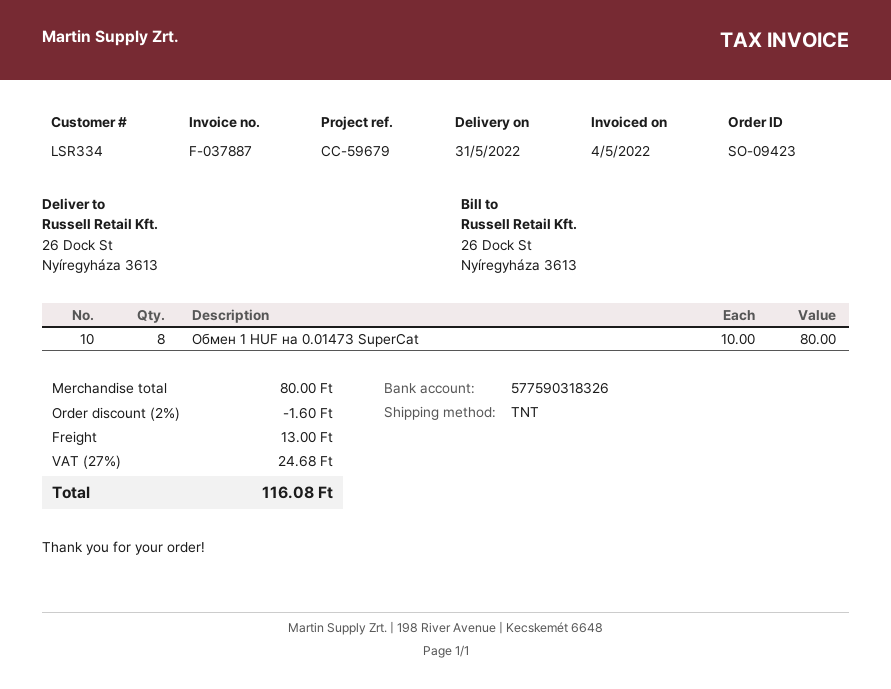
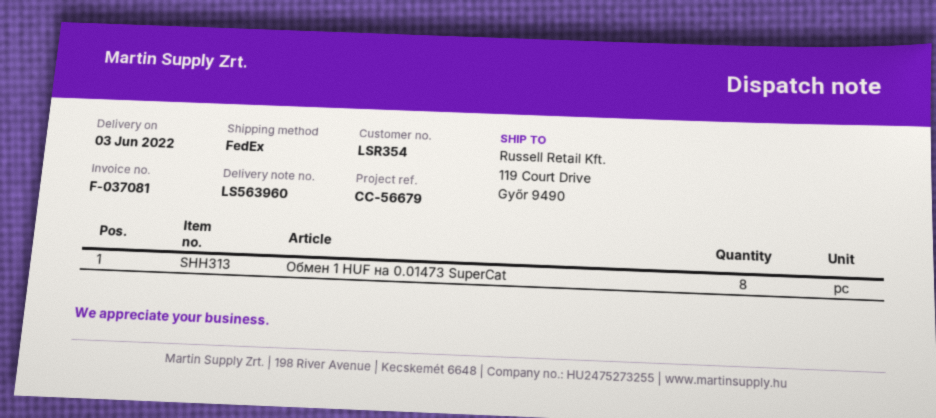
delivery date: 2022-05-31 -> 2022-06-03
invoice number: F-037887 -> F-037081
customer number: LSR334 -> LSR354
reference: CC-59679 -> CC-56679
shipping method: TNT -> FedEx
ship to: 26 Dock St, Nyíregyháza 3613 -> 119 Court Drive, Győr 9490

